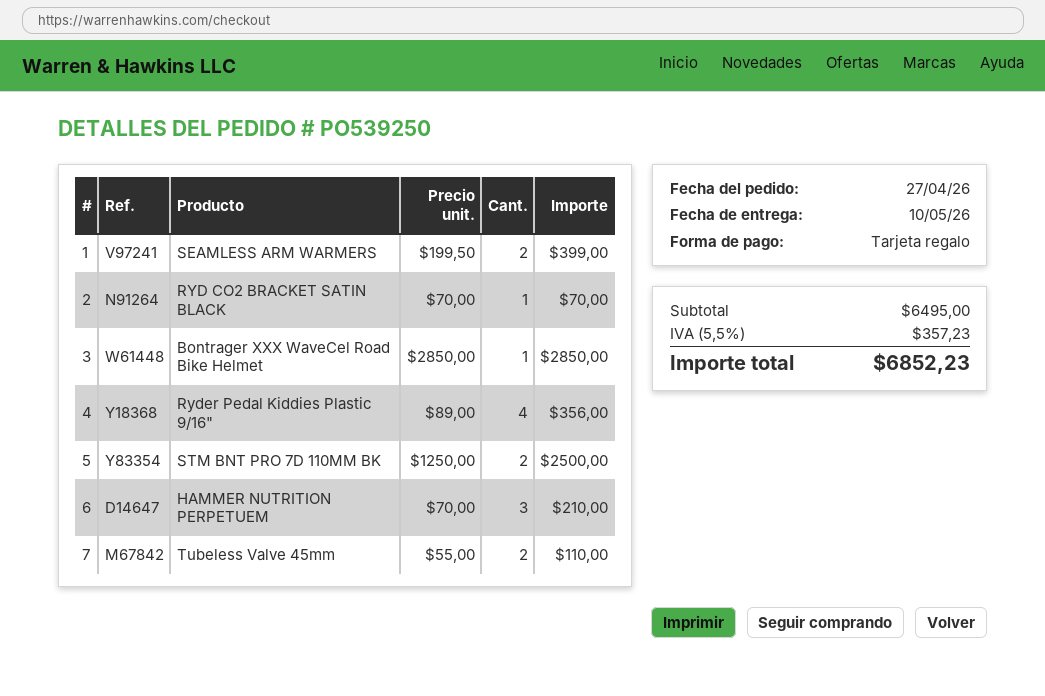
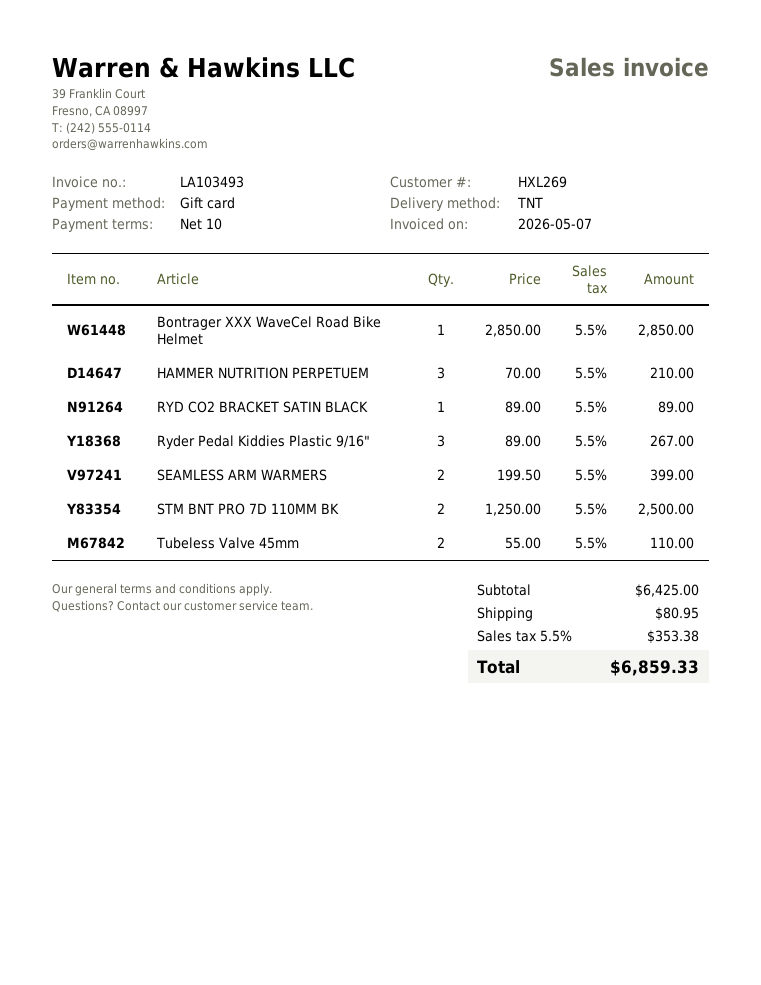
RYD CO2 BRACKET SATIN BLACK: 1 x 70.00 = 70.00 -> 1 x 89.00 = 89.00
Ryder Pedal Kiddies Plastic 9/16": 4 x 89.00 = 356.00 -> 3 x 89.00 = 267.00
subtotal: 6495.00 -> 6425.00
shipping: none -> 80.95
tax: 5.5% = 357.23 -> 5.5% = 353.38
total: 6852.23 -> 6859.33

